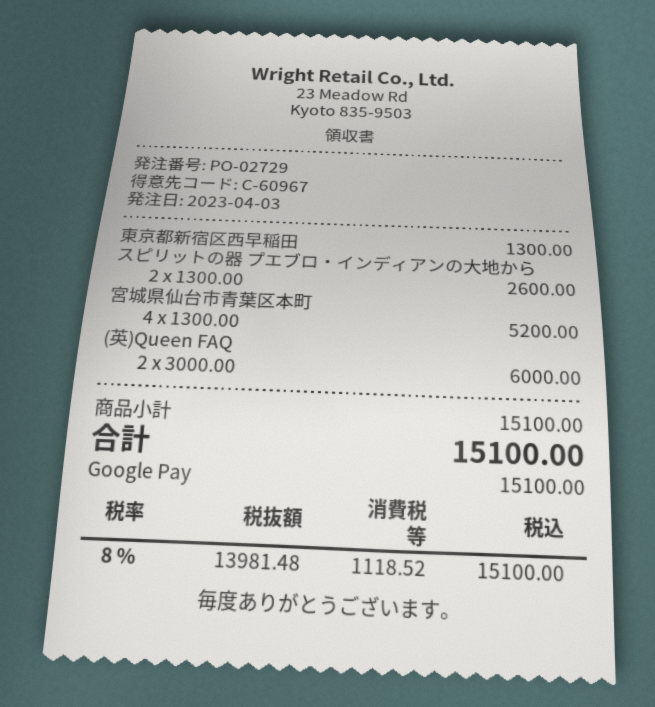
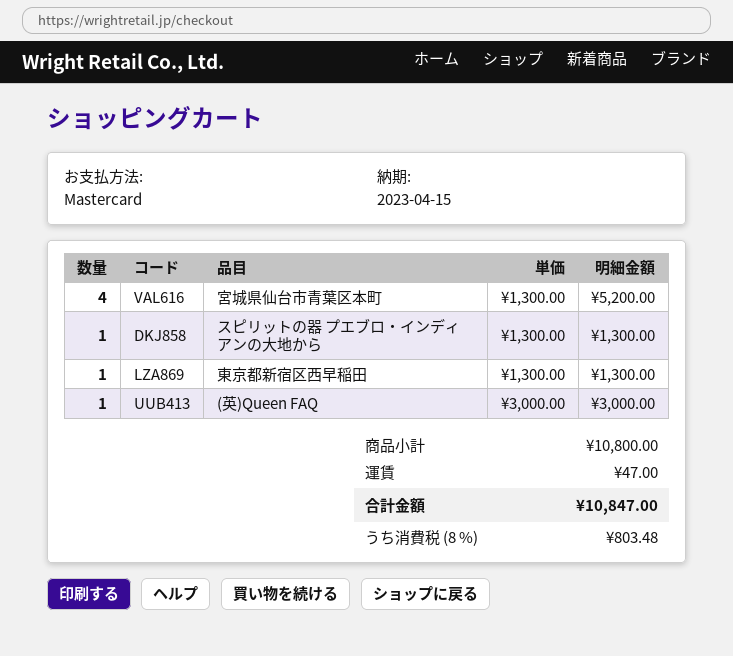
payment method: Google Pay -> Mastercard
スピリットの器 プエブロ・インディアンの大地から: 2 x 1300.00 = 2600.00 -> 1 x 1300.00 = 1300.00
(英)Queen FAQ: 2 x 3000.00 = 6000.00 -> 1 x 3000.00 = 3000.00
subtotal: 15100.00 -> 10800.00
shipping: none -> 47.00
tax: 8% = 1118.52 -> 8% = 803.48
total: 15100.00 -> 10847.00

